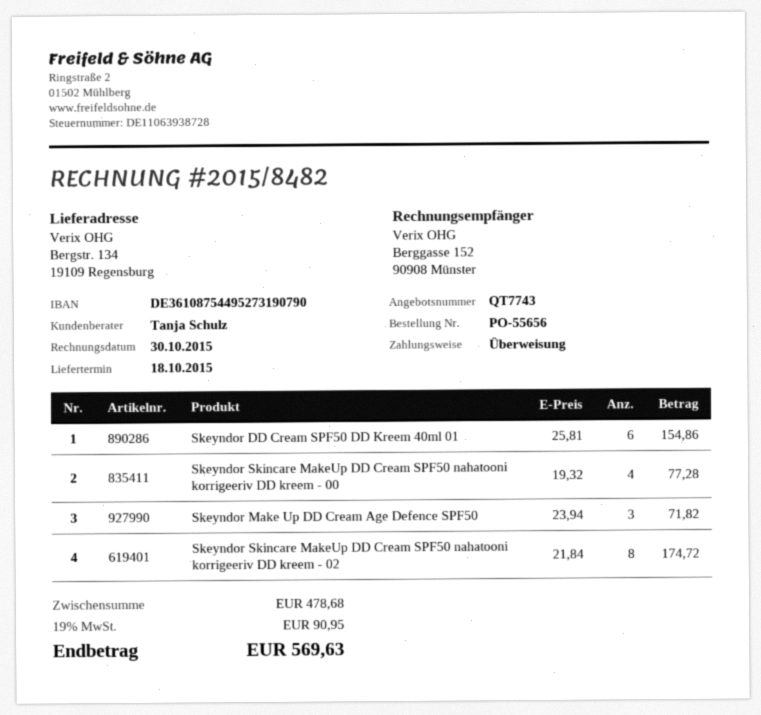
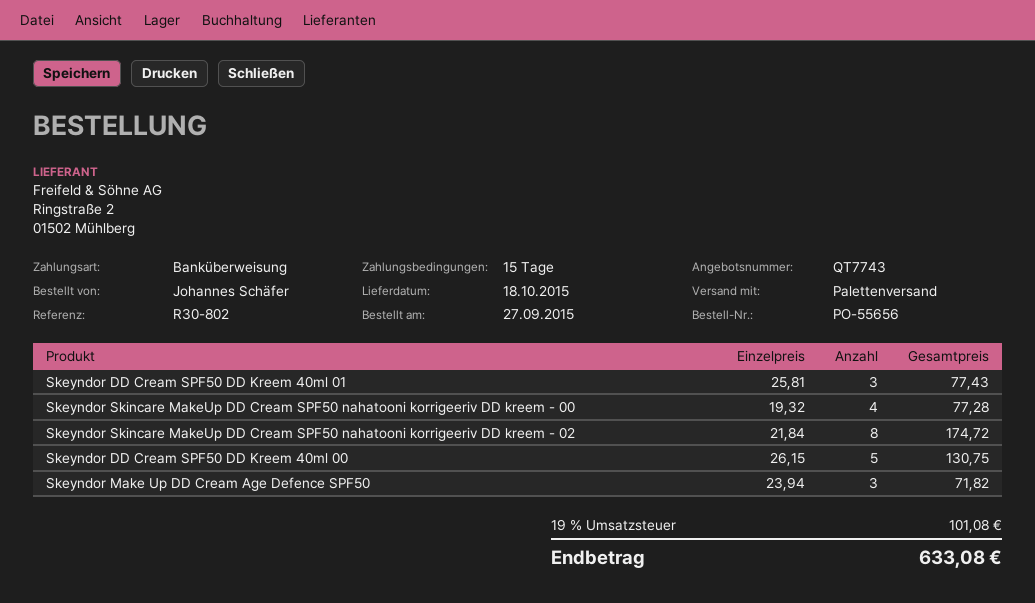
Skeyndor DD Cream SPF50 DD Kreem 40ml 01: 6 x 25.81 = 154.86 -> 3 x 25.81 = 77.43
Skeyndor DD Cream SPF50 DD Kreem 40ml 00: none -> 5 x 26.15 = 130.75
tax: 19% = 90.95 -> 19% = 101.08
total: 569.63 -> 633.08

